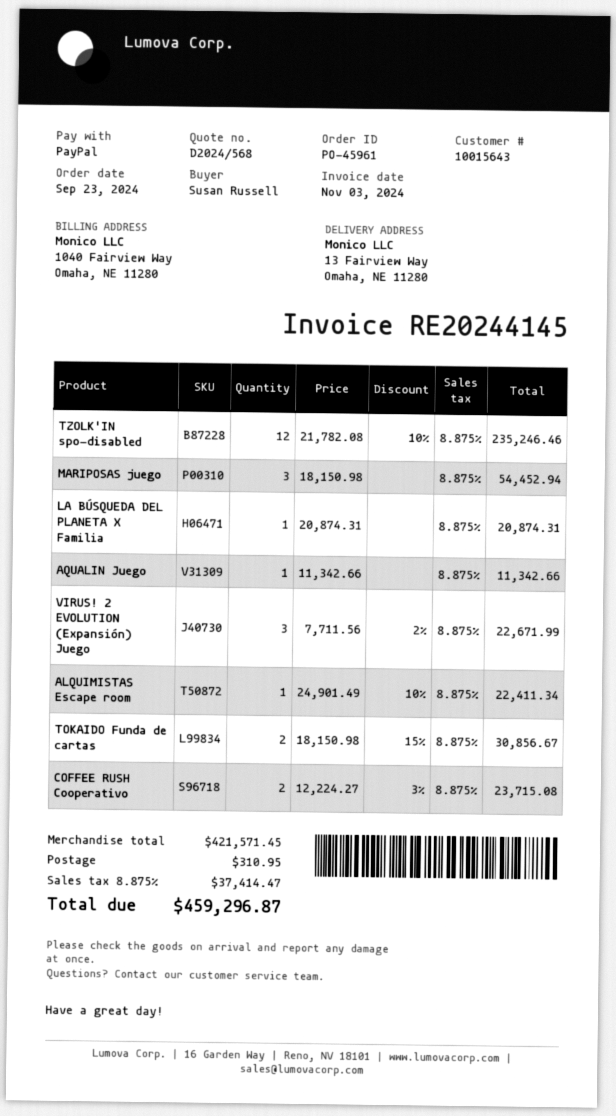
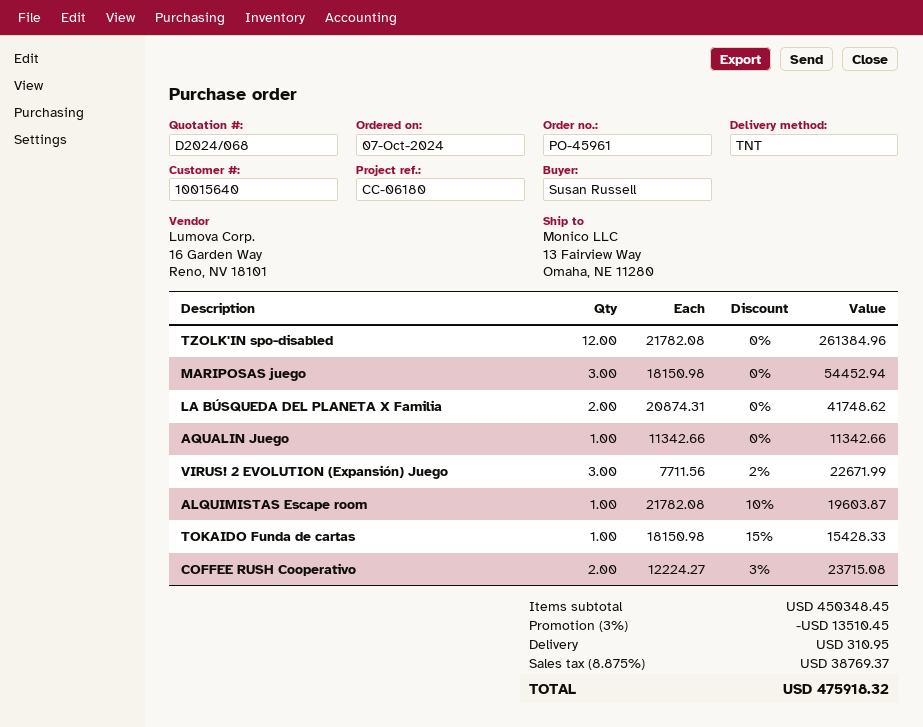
quote number: D2024/568 -> D2024/068
order date: 2024-09-23 -> 2024-10-07
customer number: 10015643 -> 10015640
TZOLK'IN spo-disabled: 12 x 21782.08 - 10% = 235246.46 -> 12 x 21782.08 = 261384.96
LA BÚSQUEDA DEL PLANETA X Familia: 1 x 20874.31 = 20874.31 -> 2 x 20874.31 = 41748.62
ALQUIMISTAS Escape room: 1 x 24901.49 - 10% = 22411.34 -> 1 x 21782.08 - 10% = 19603.87
TOKAIDO Funda de cartas: 2 x 18150.98 - 15% = 30856.67 -> 1 x 18150.98 - 15% = 15428.33
subtotal: 421571.45 -> 450348.45
discount: none -> 3% = 13510.45
tax: 8.875% = 37414.47 -> 8.875% = 38769.37
total: 459296.87 -> 475918.32

